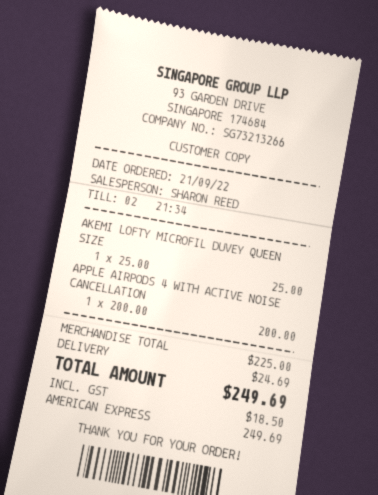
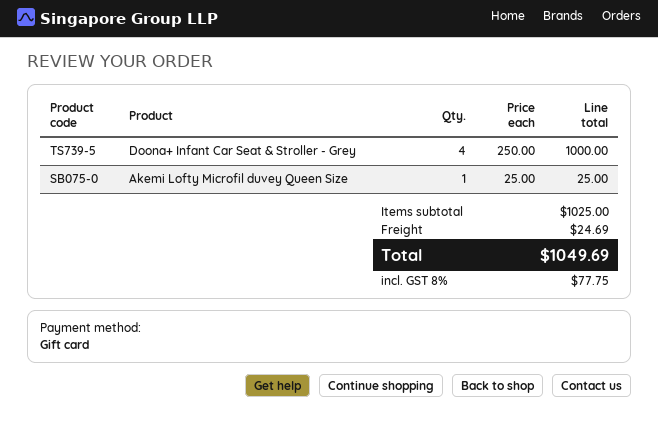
payment method: American Express -> gift card
APPLE AIRPODS 4 WITH ACTIVE NOISE CANCELLATION: 1 x 200.00 = 200.00 -> none
Doona+ Infant Car Seat & Stroller - Grey: none -> 4 x 250.00 = 1000.00
subtotal: 225.00 -> 1025.00
tax: 18.50 -> 77.75
total: 249.69 -> 1049.69

